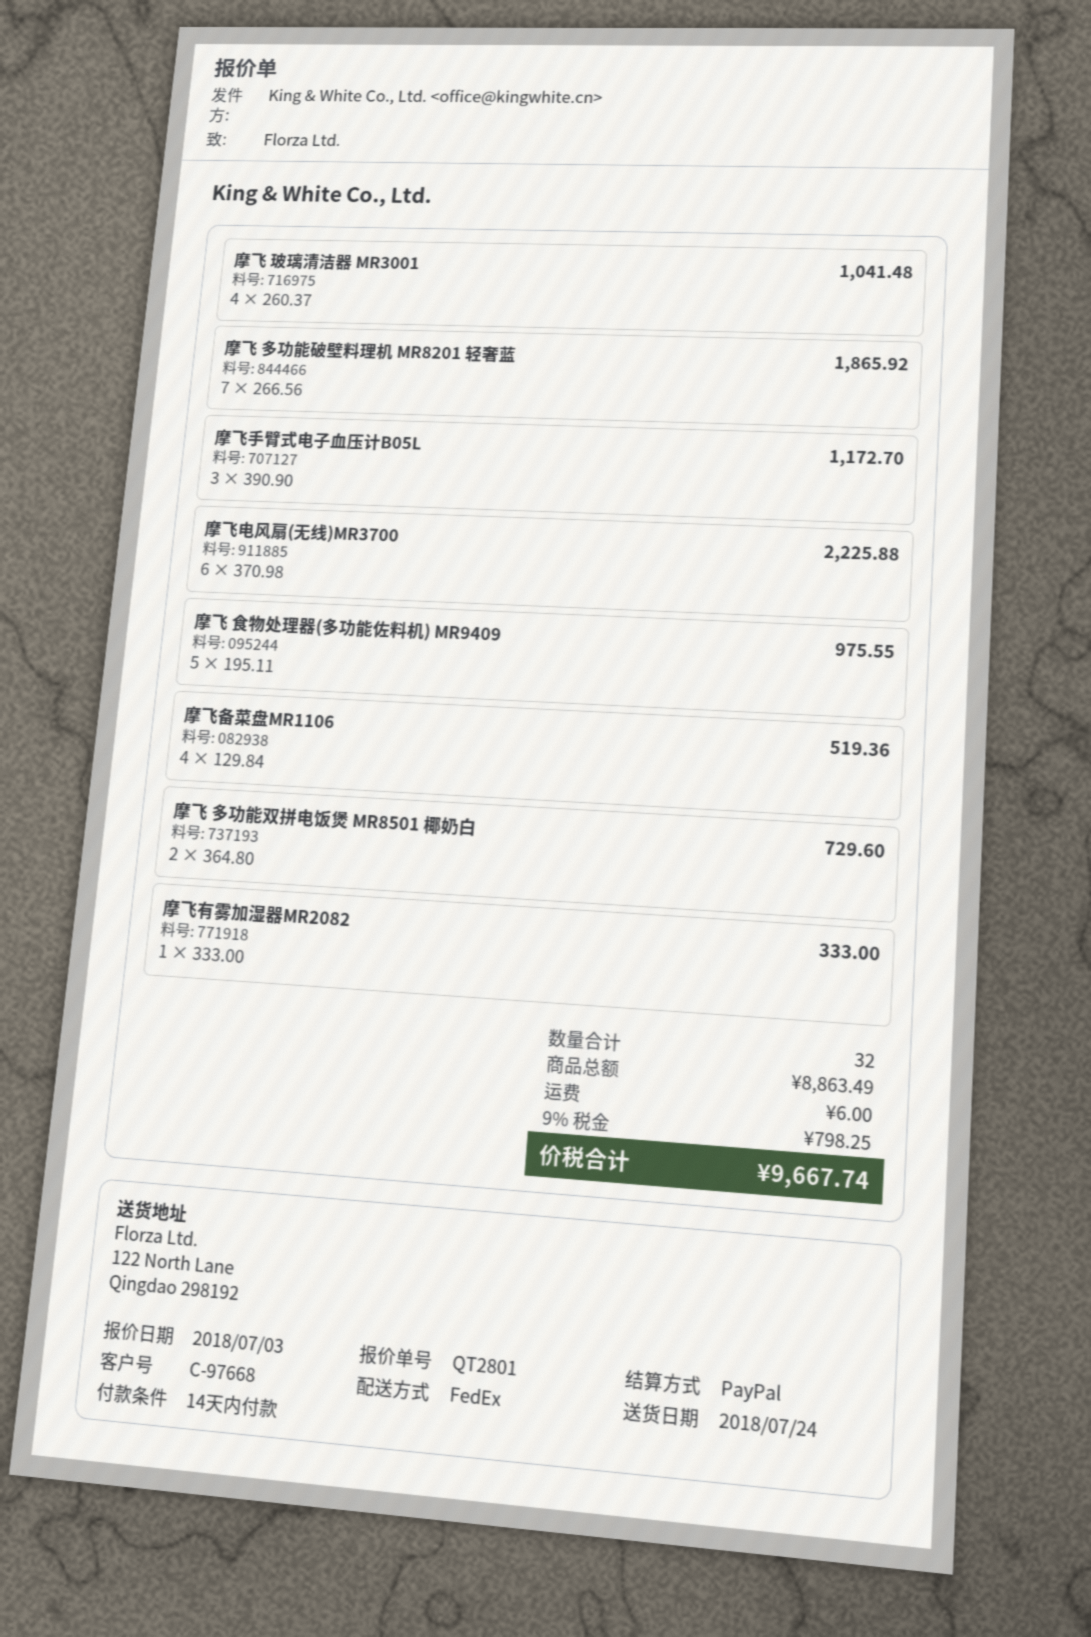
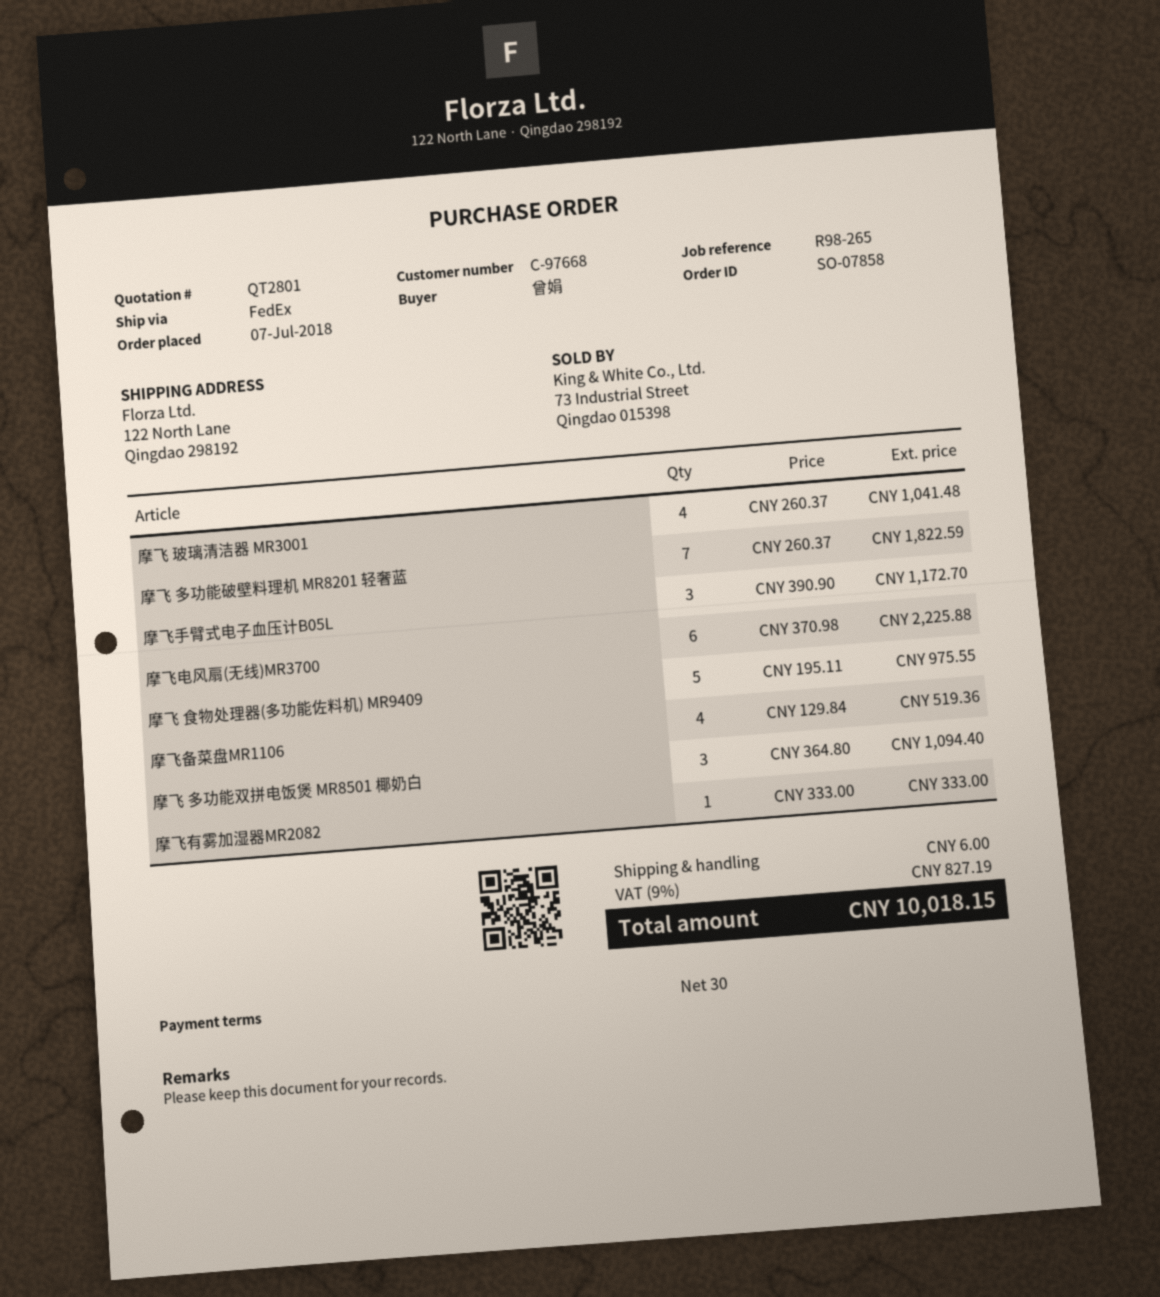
payment terms: 14 days -> 30 days
摩飞 多功能破壁料理机 MR8201 轻奢蓝: 7 x 266.56 = 1865.92 -> 7 x 260.37 = 1822.59
摩飞 多功能双拼电饭煲 MR8501 椰奶白: 2 x 364.80 = 729.60 -> 3 x 364.80 = 1094.40
tax: 9% = 798.25 -> 9% = 827.19
total: 9667.74 -> 10018.15

